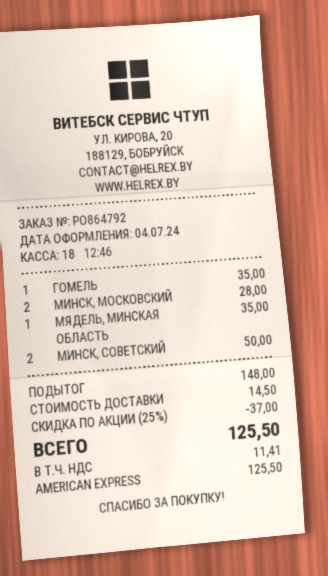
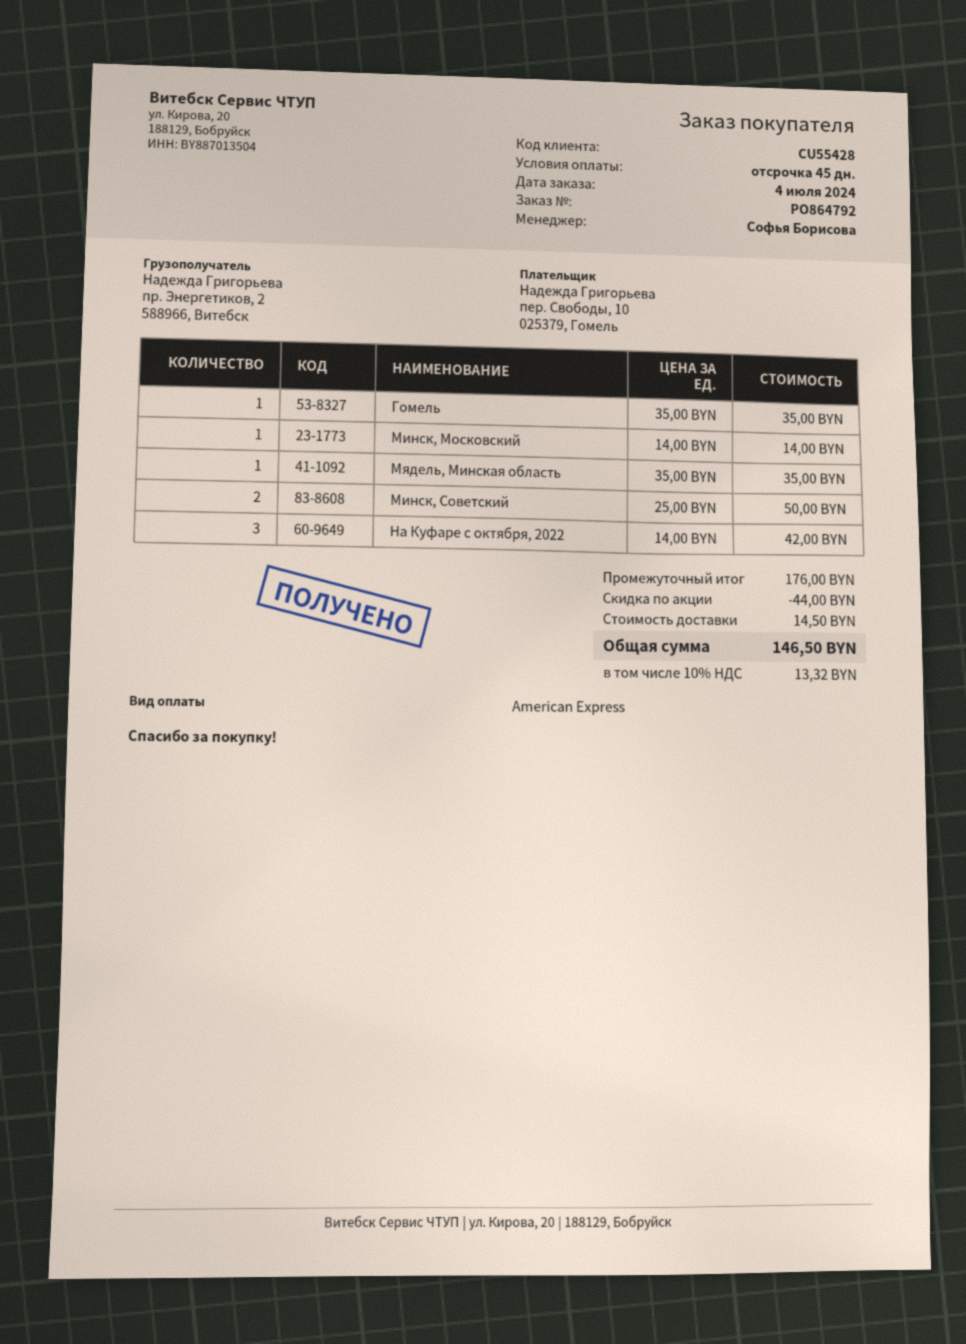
МИНСК, МОСКОВСКИЙ: 2 for 28.00 -> 1 for 14.00
На Куфаре с октября, 2022: none -> 3 for 42.00
subtotal: 148.00 -> 176.00
discount: 37.00 -> 44.00
tax: 11.41 -> 13.32
total: 125.50 -> 146.50

